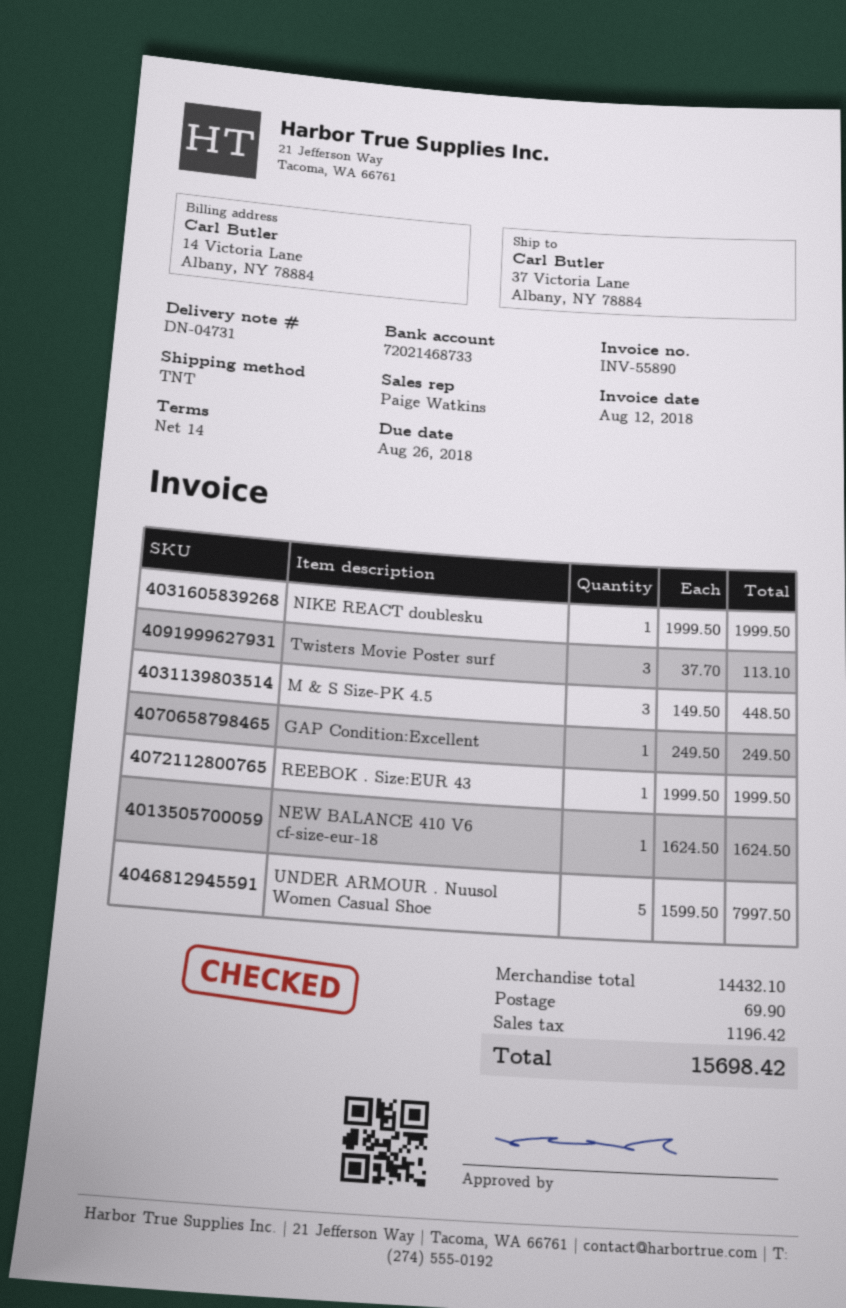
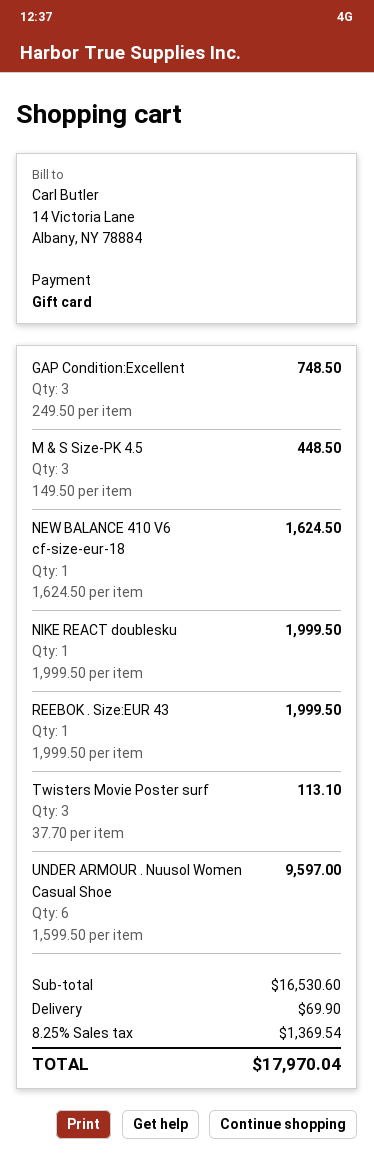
GAP Condition:Excellent: 1 x 249.50 = 249.50 -> 3 x 249.50 = 748.50
UNDER ARMOUR . Nuusol Women Casual Shoe: 5 x 1599.50 = 7997.50 -> 6 x 1599.50 = 9597.00
subtotal: 14432.10 -> 16530.60
tax: 1196.42 -> 1369.54
total: 15698.42 -> 17970.04

